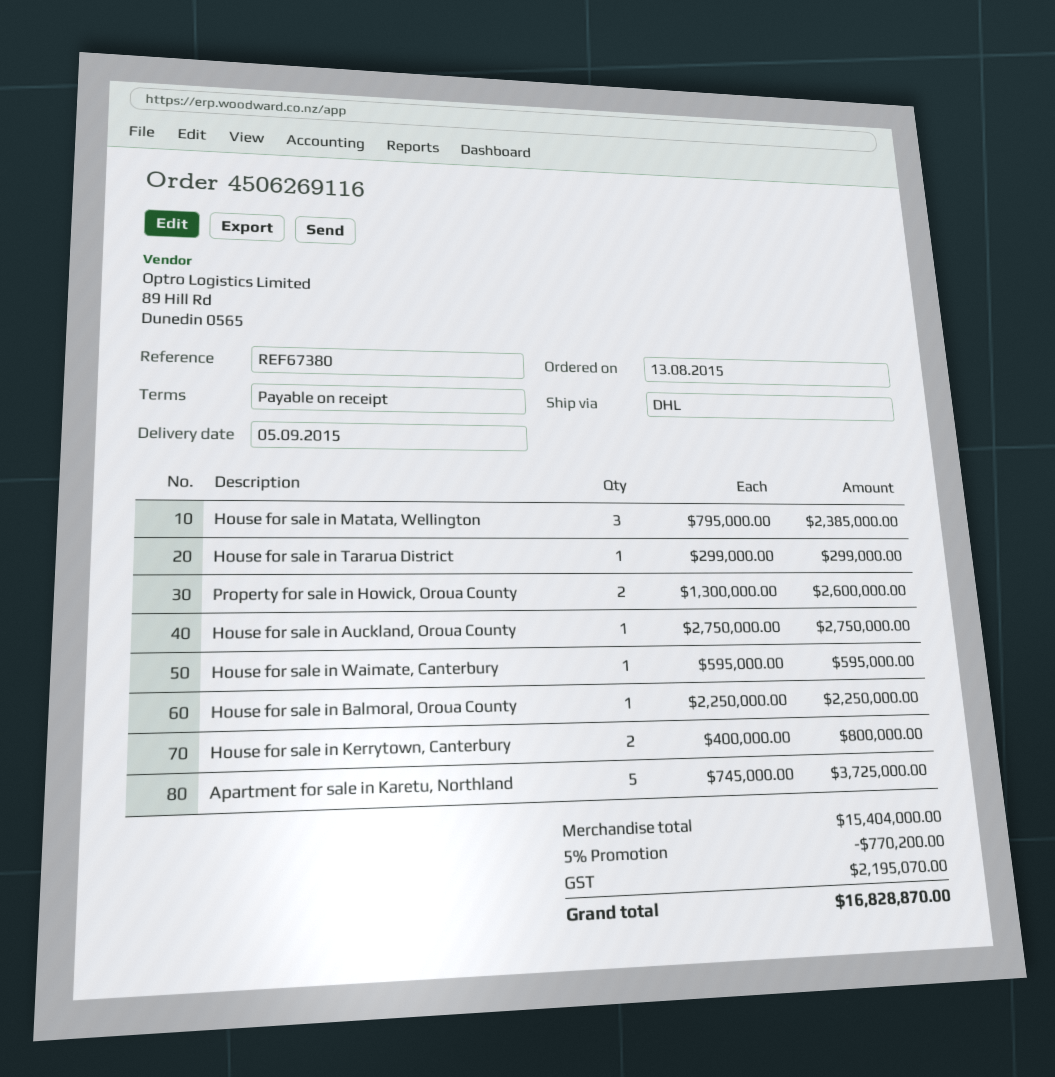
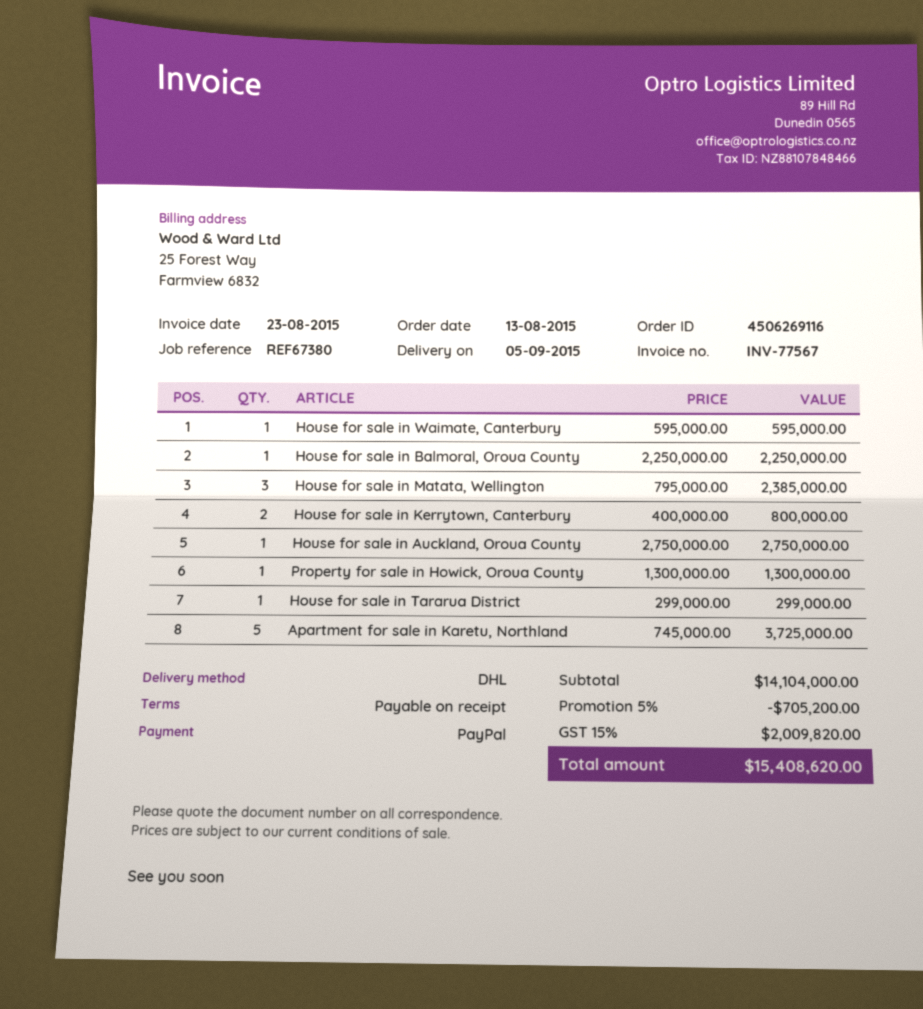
Property for sale in Howick, Oroua County: 2 x 1300000.00 = 2600000.00 -> 1 x 1300000.00 = 1300000.00
subtotal: 15404000.00 -> 14104000.00
discount: 5% = 770200.00 -> 5% = 705200.00
tax: 2195070.00 -> 2009820.00
total: 16828870.00 -> 15408620.00

